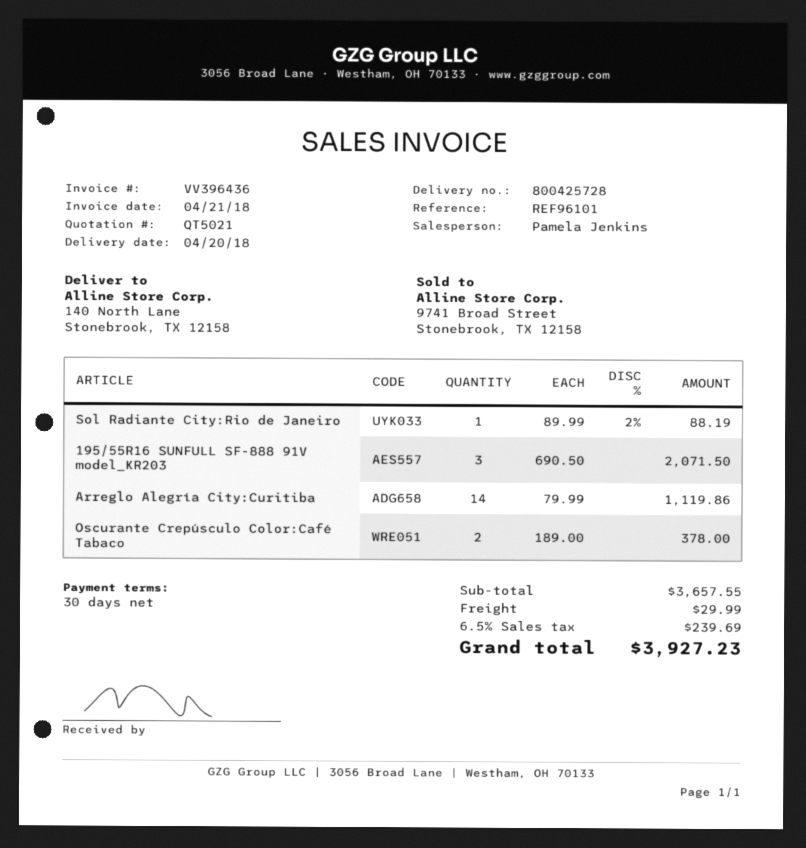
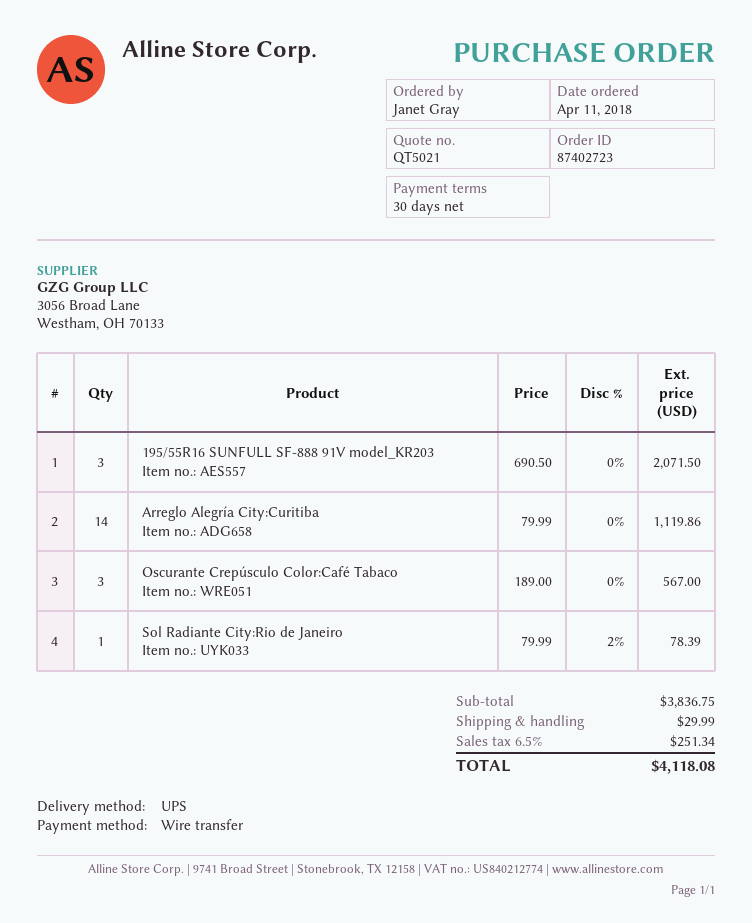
Sol Radiante City:Rio de Janeiro: 1 x 89.99 - 2% = 88.19 -> 1 x 79.99 - 2% = 78.39
Oscurante Crepúsculo Color:Café Tabaco: 2 x 189.00 = 378.00 -> 3 x 189.00 = 567.00
subtotal: 3657.55 -> 3836.75
tax: 6.5% = 239.69 -> 6.5% = 251.34
total: 3927.23 -> 4118.08

